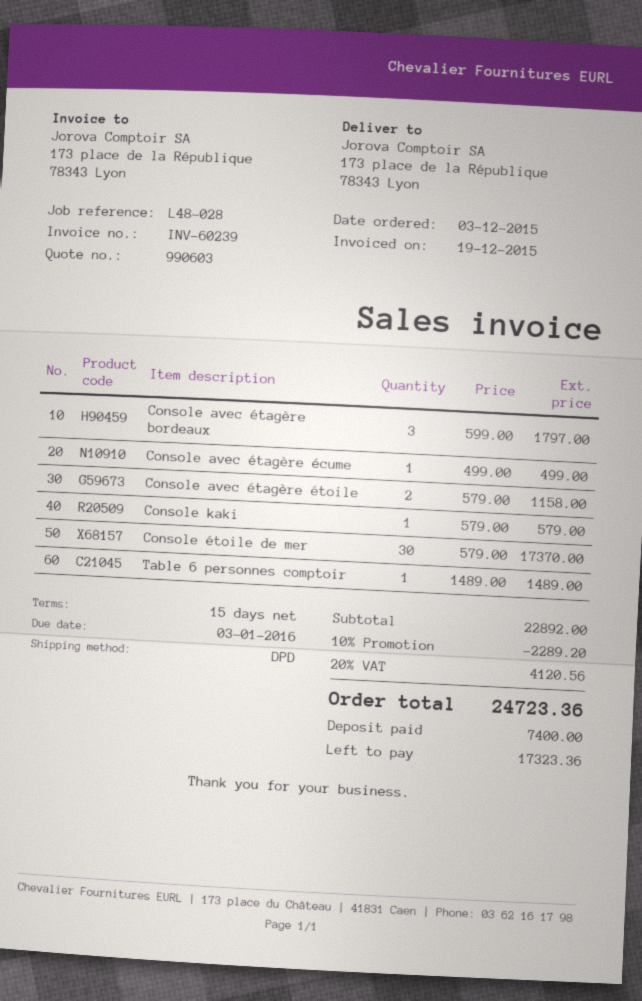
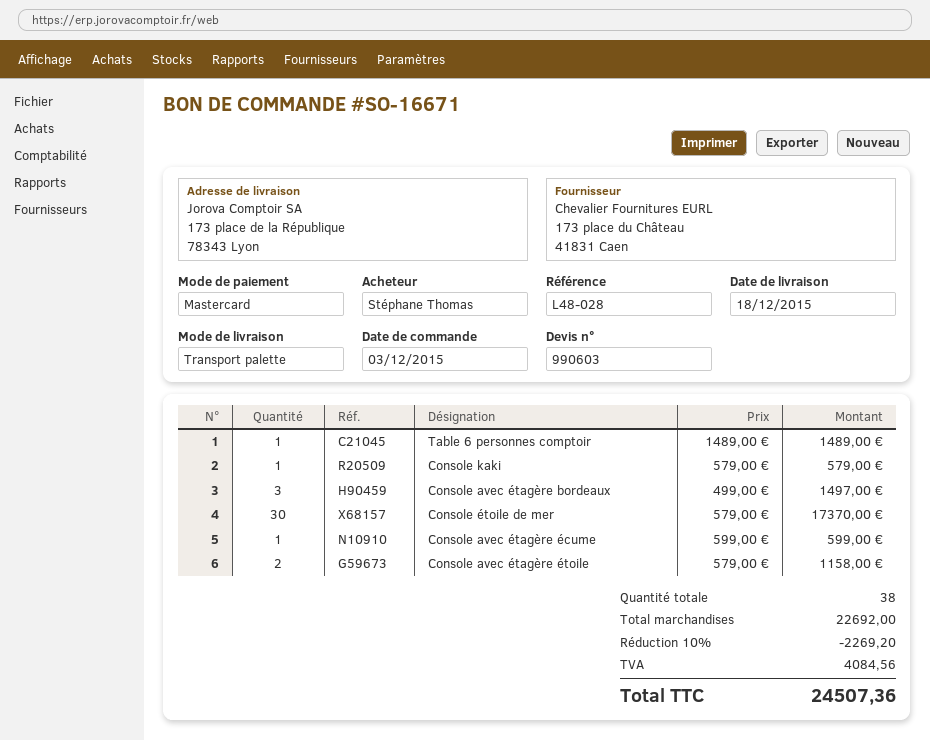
shipping method: DPD -> pallet freight
Console avec étagère bordeaux: 3 x 599.00 = 1797.00 -> 3 x 499.00 = 1497.00
Console avec étagère écume: 1 x 499.00 = 499.00 -> 1 x 599.00 = 599.00
subtotal: 22892.00 -> 22692.00
discount: 10% = 2289.20 -> 10% = 2269.20
tax: 4120.56 -> 4084.56
total: 24723.36 -> 24507.36

